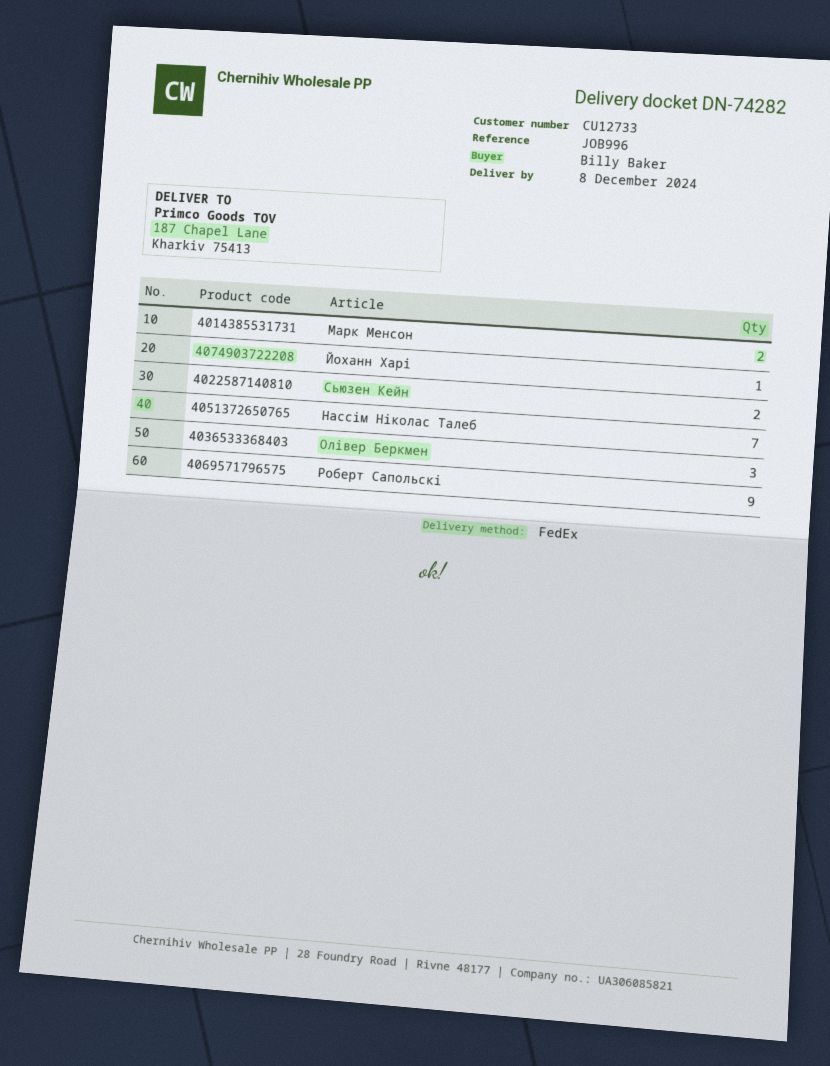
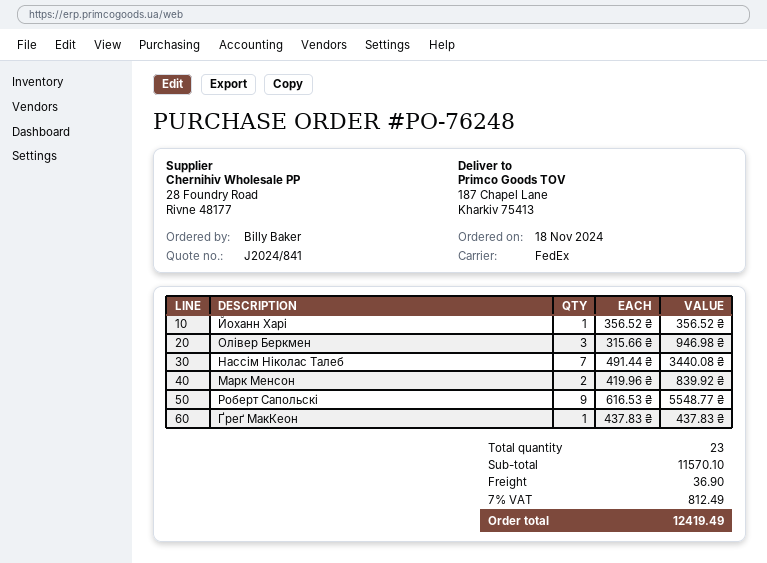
Сьюзен Кейн: 2 -> none
Ґреґ МакКеон: none -> 1

